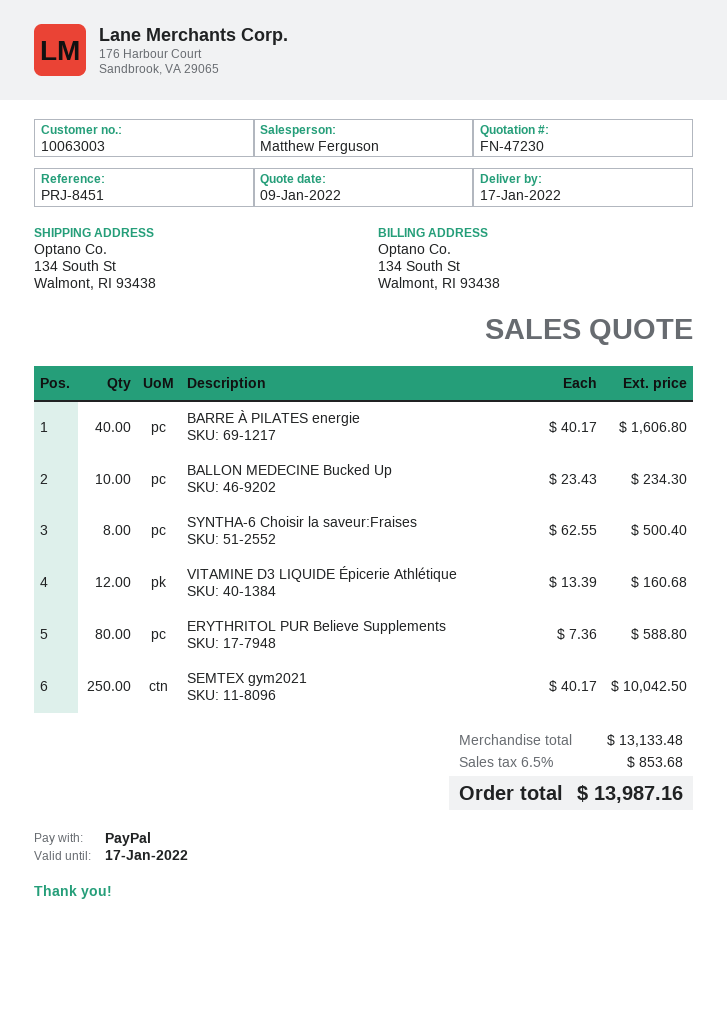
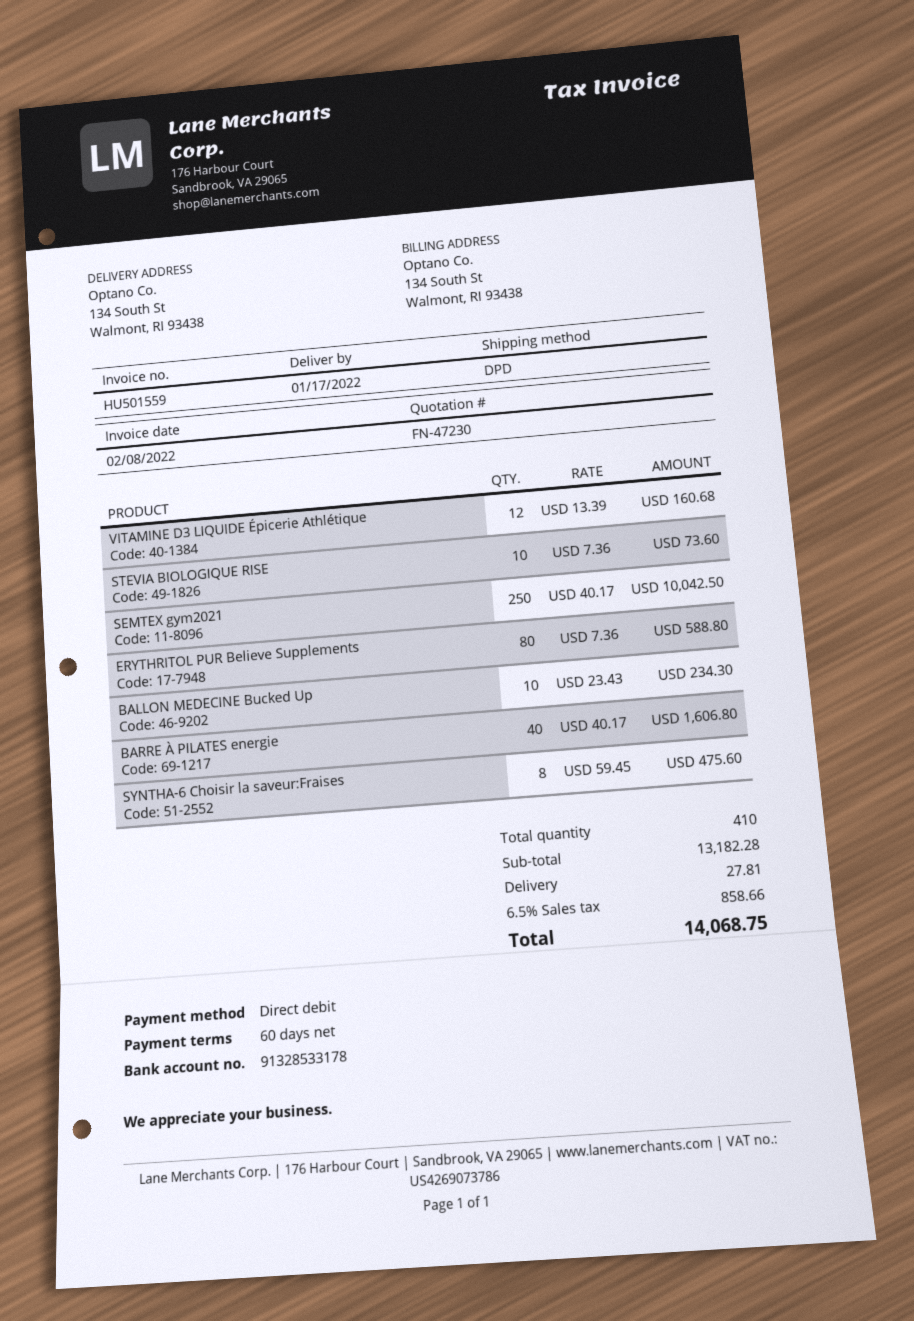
payment method: PayPal -> direct debit
SYNTHA-6 Choisir la saveur:Fraises: 8 x 62.55 = 500.40 -> 8 x 59.45 = 475.60
STEVIA BIOLOGIQUE RISE: none -> 10 x 7.36 = 73.60
subtotal: 13133.48 -> 13182.28
shipping: none -> 27.81
tax: 6.5% = 853.68 -> 6.5% = 858.66
total: 13987.16 -> 14068.75

